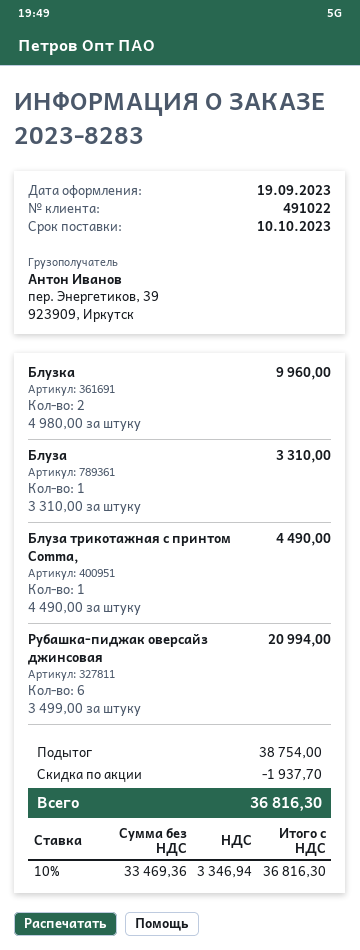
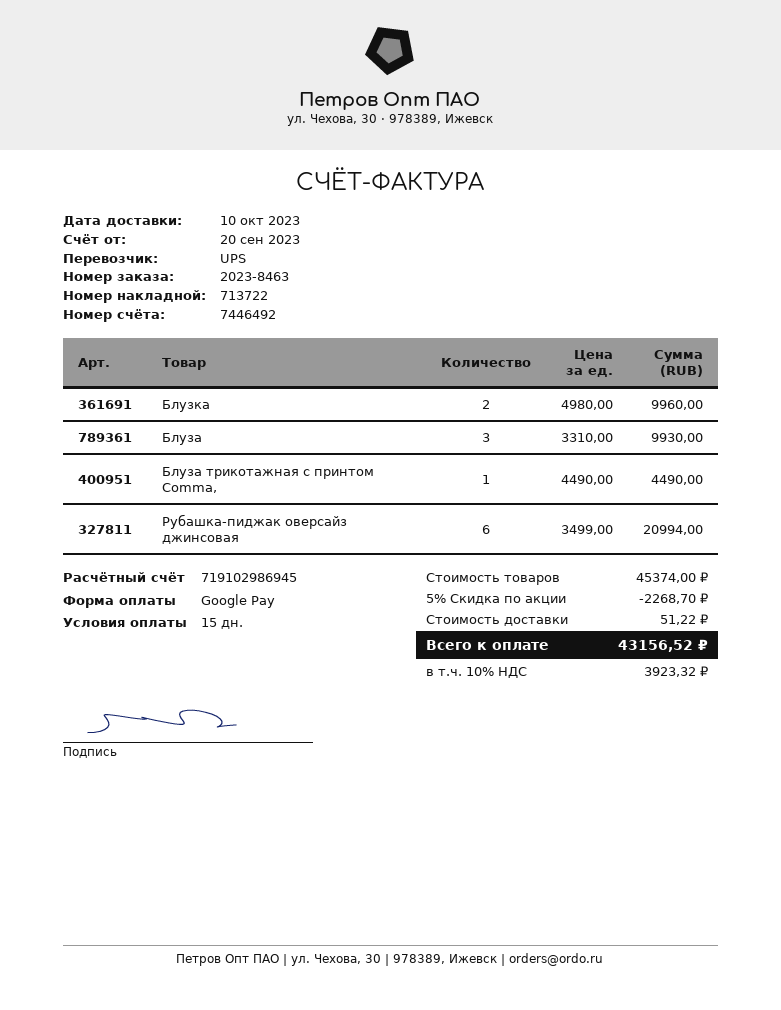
order number: 2023-8283 -> 2023-8463
Блуза: 1 x 3310.00 = 3310.00 -> 3 x 3310.00 = 9930.00
subtotal: 38754.00 -> 45374.00
discount: 1937.70 -> 2268.70
shipping: none -> 51.22
tax: 10% = 3346.94 -> 10% = 3923.32
total: 36816.30 -> 43156.52

